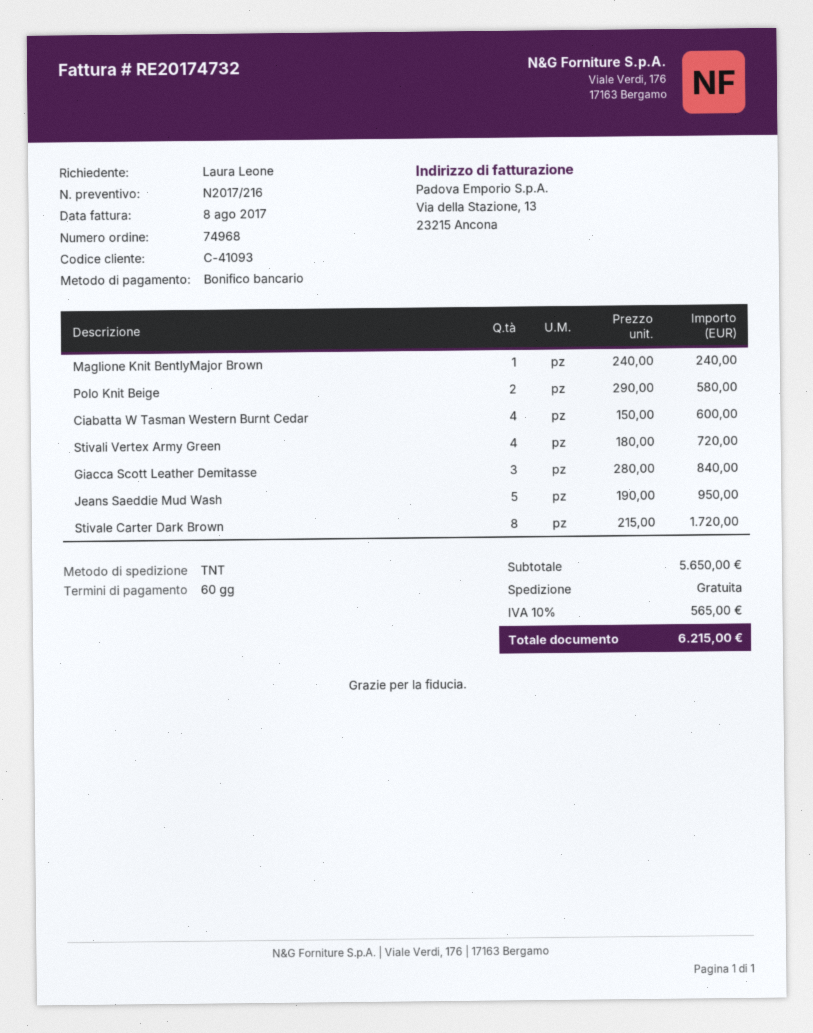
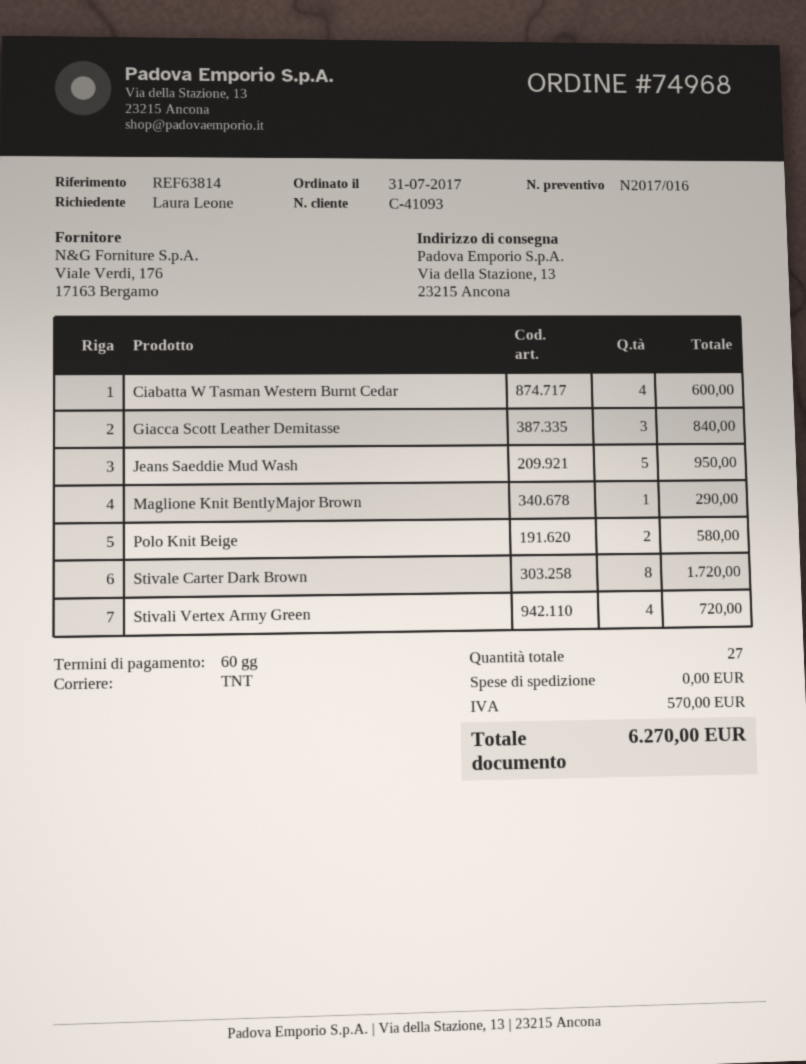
quote number: N2017/216 -> N2017/016
Maglione Knit BentlyMajor Brown: 1 for 240.00 -> 1 for 290.00
tax: 565.00 -> 570.00
total: 6215.00 -> 6270.00

